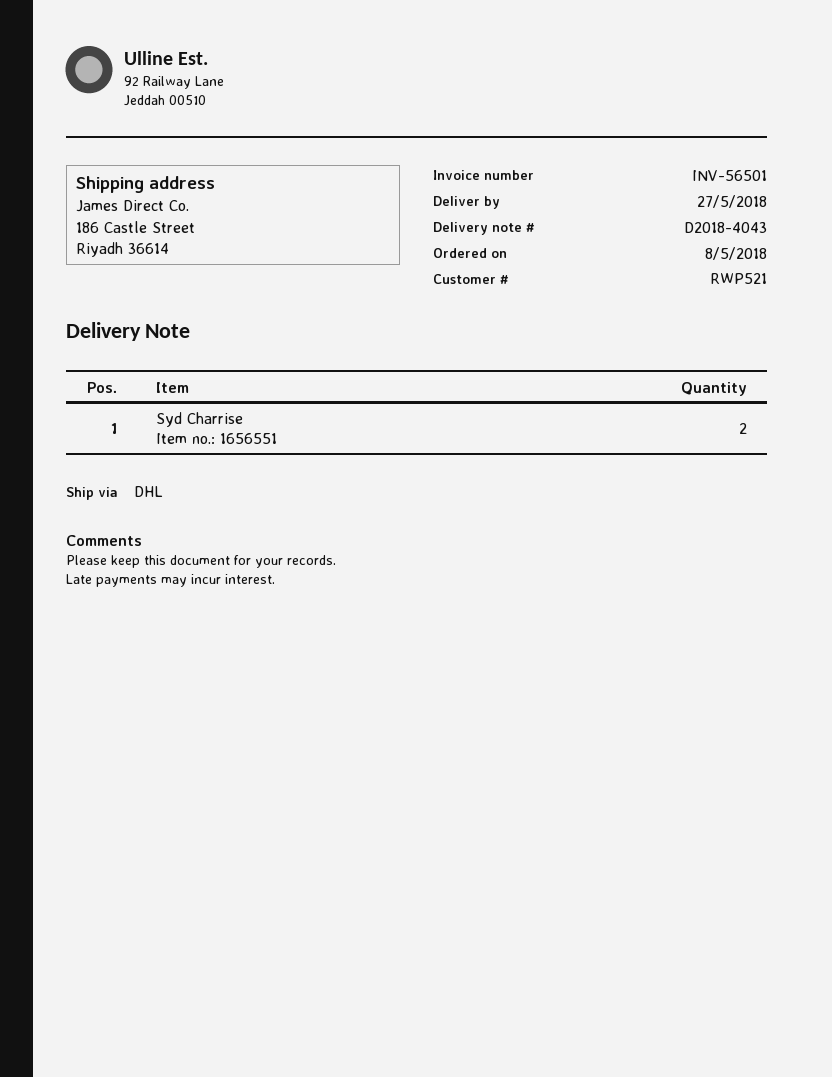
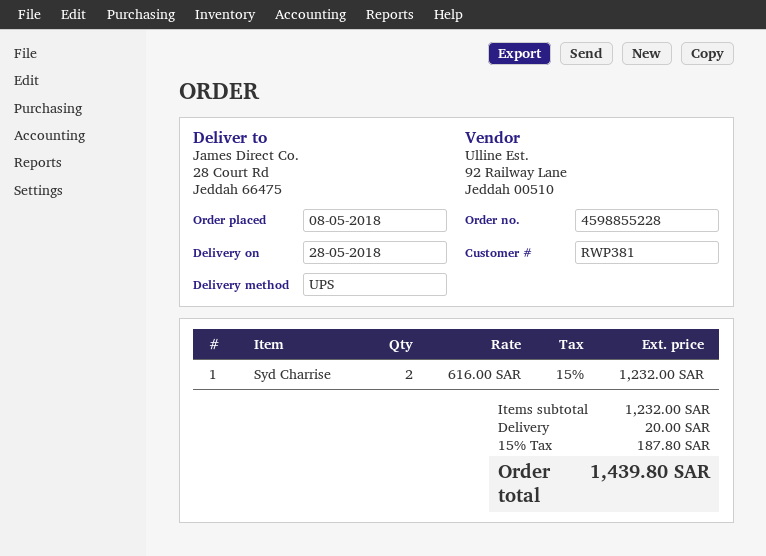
delivery date: 2018-05-27 -> 2018-05-28
customer number: RWP521 -> RWP381
shipping method: DHL -> UPS
ship to: 186 Castle Street, Riyadh 36614 -> 28 Court Rd, Jeddah 66475

